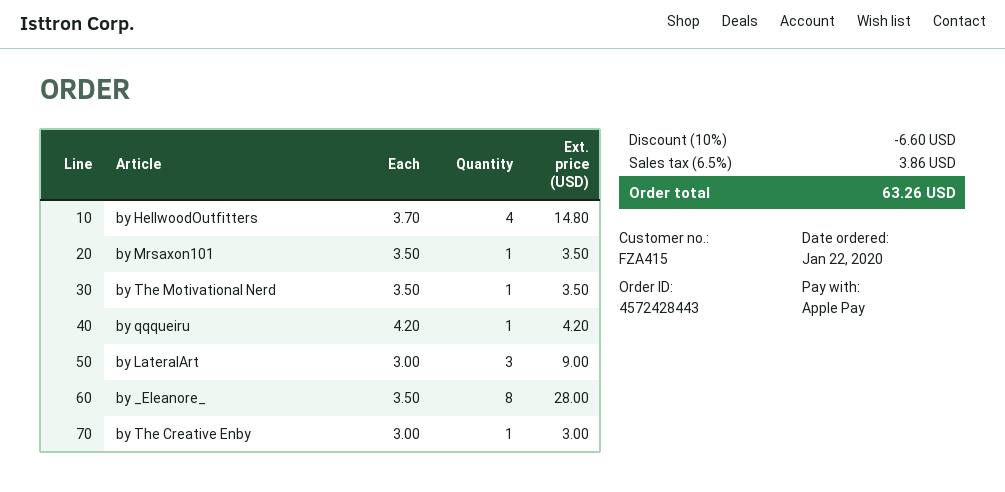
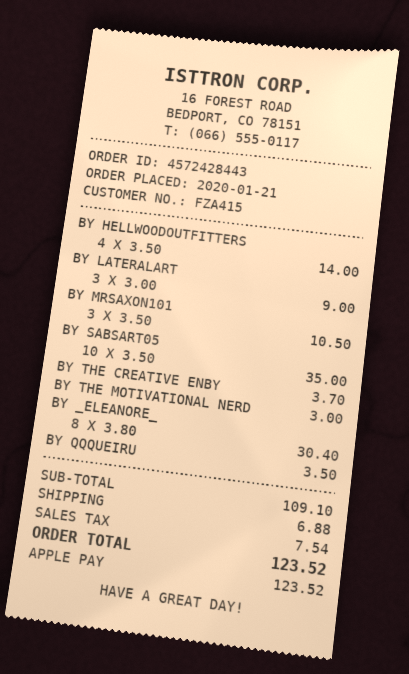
order date: 2020-01-22 -> 2020-01-21
by HellwoodOutfitters: 4 x 3.70 = 14.80 -> 4 x 3.50 = 14.00
by Mrsaxon101: 1 x 3.50 = 3.50 -> 3 x 3.50 = 10.50
by The Motivational Nerd: 1 x 3.50 = 3.50 -> 1 x 3.00 = 3.00
by qqqueiru: 1 x 4.20 = 4.20 -> 1 x 3.50 = 3.50
by _Eleanore_: 8 x 3.50 = 28.00 -> 8 x 3.80 = 30.40
by The Creative Enby: 1 x 3.00 = 3.00 -> 1 x 3.70 = 3.70
BY SABSART05: none -> 10 x 3.50 = 35.00
discount: 10% = 6.60 -> none
shipping: none -> 6.88
tax: 3.86 -> 7.54
total: 63.26 -> 123.52

